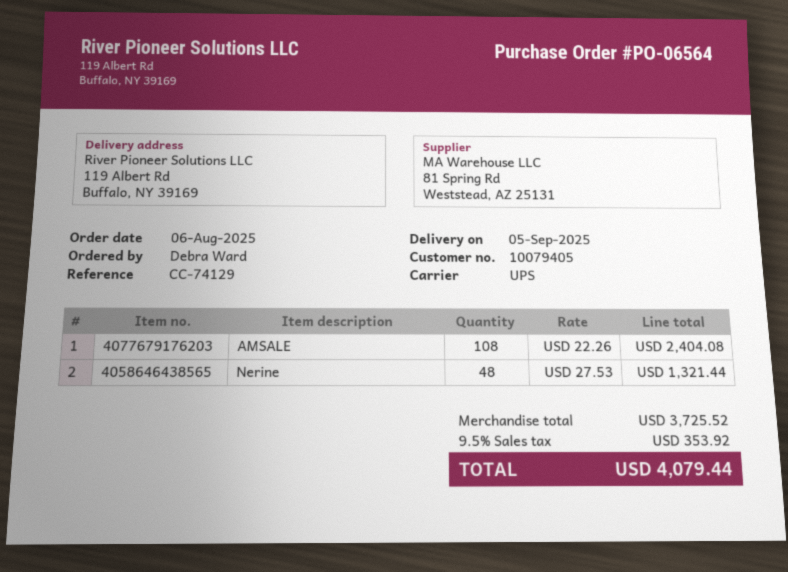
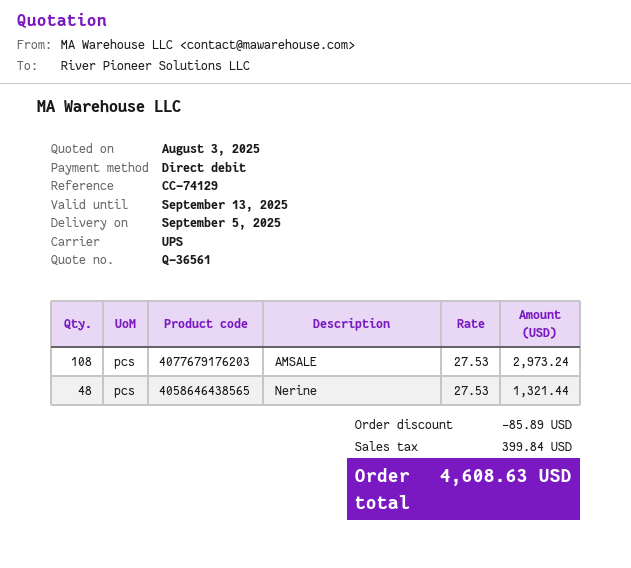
AMSALE: 108 x 22.26 = 2404.08 -> 108 x 27.53 = 2973.24
discount: none -> 85.89
tax: 353.92 -> 399.84
total: 4079.44 -> 4608.63

